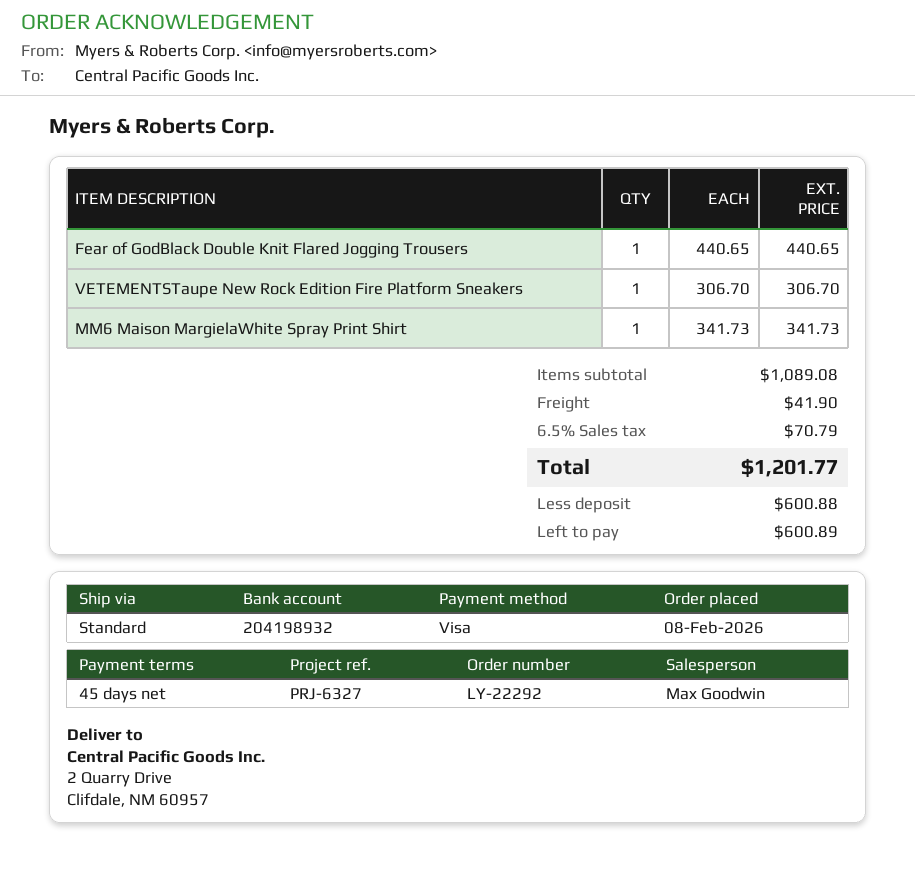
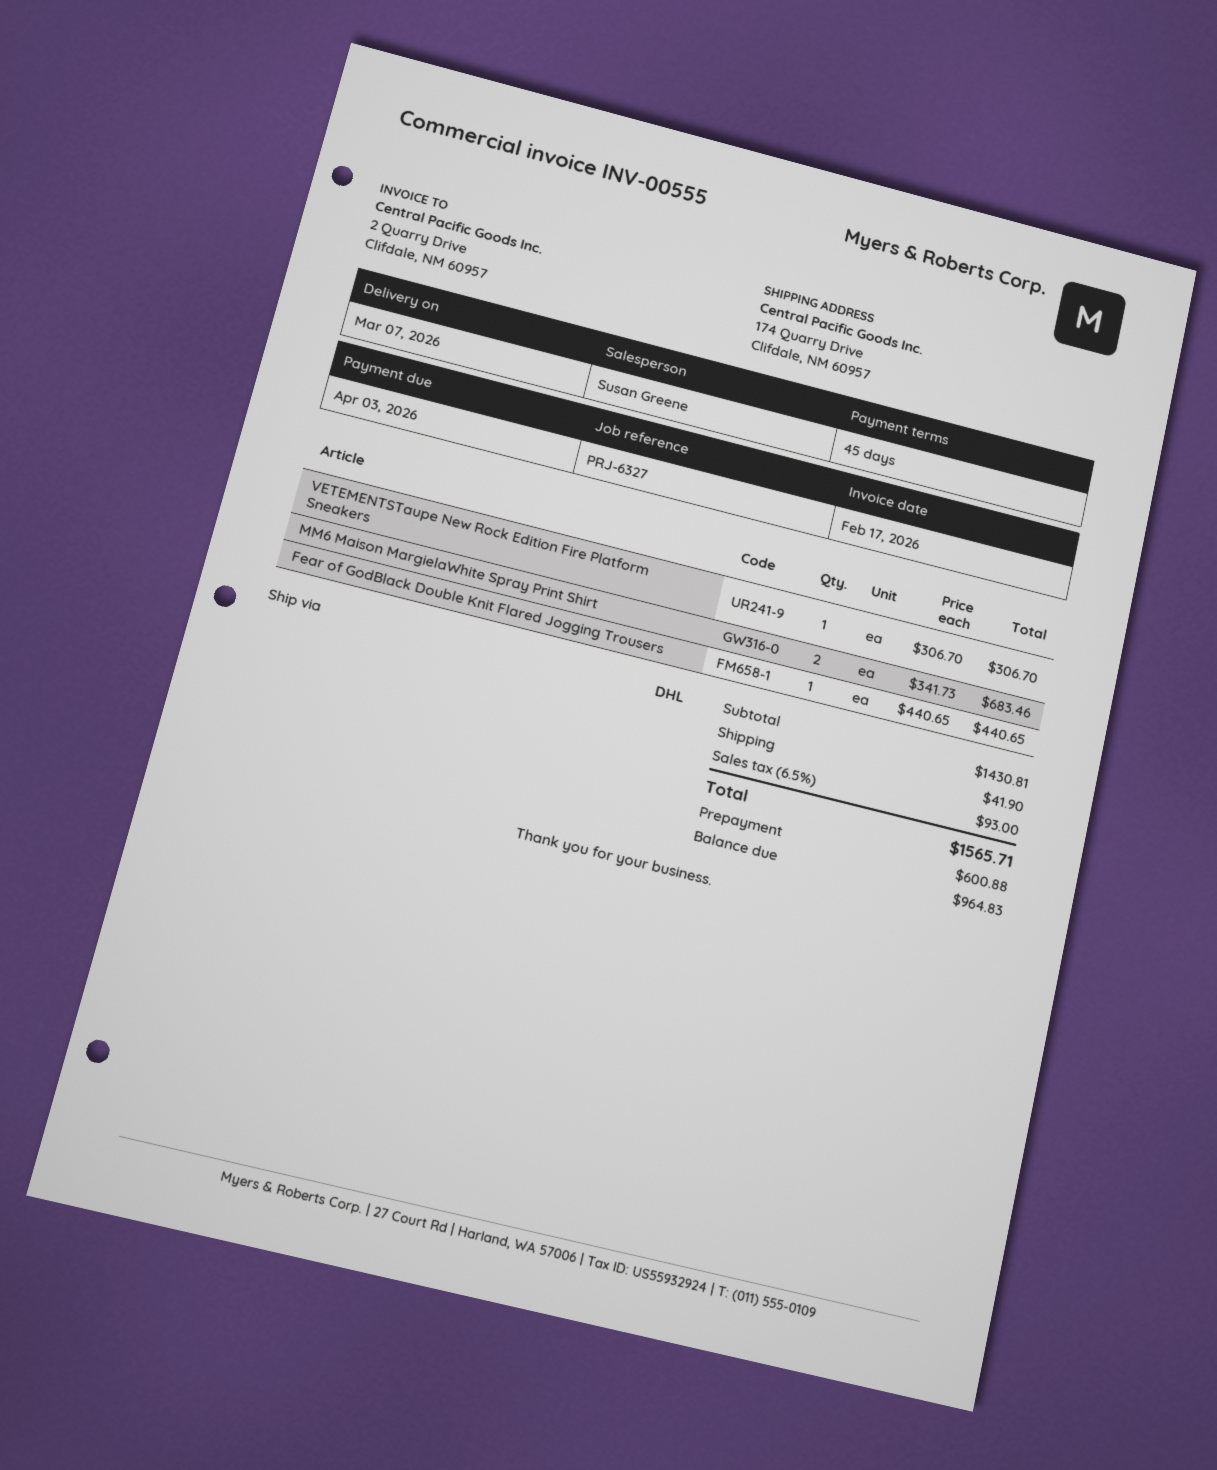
sales rep: Max Goodwin -> Susan Greene
shipping method: standard -> DHL
ship to: 2 Quarry Drive, Clifdale, NM 60957 -> 174 Quarry Drive, Clifdale, NM 60957
MM6 Maison MargielaWhite Spray Print Shirt: 1 x 341.73 = 341.73 -> 2 x 341.73 = 683.46
subtotal: 1089.08 -> 1430.81
tax: 6.5% = 70.79 -> 6.5% = 93.00
total: 1201.77 -> 1565.71
balance: 600.89 -> 964.83

